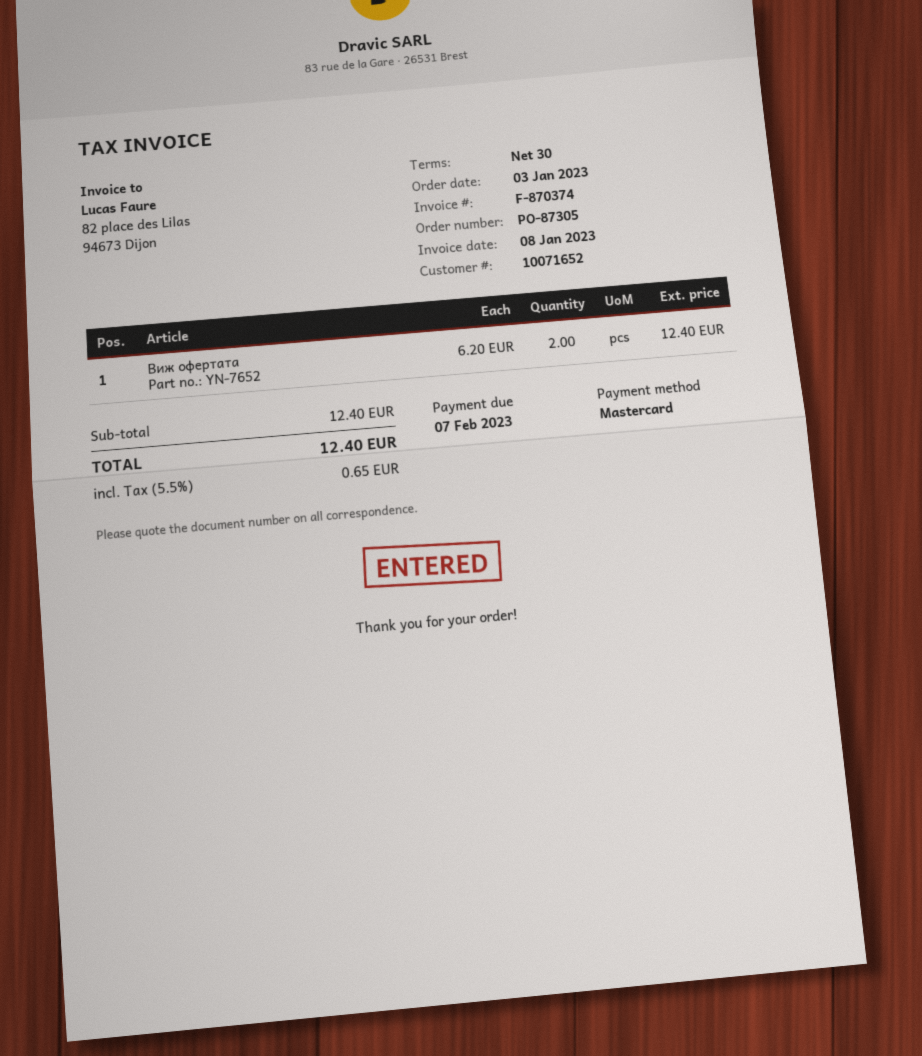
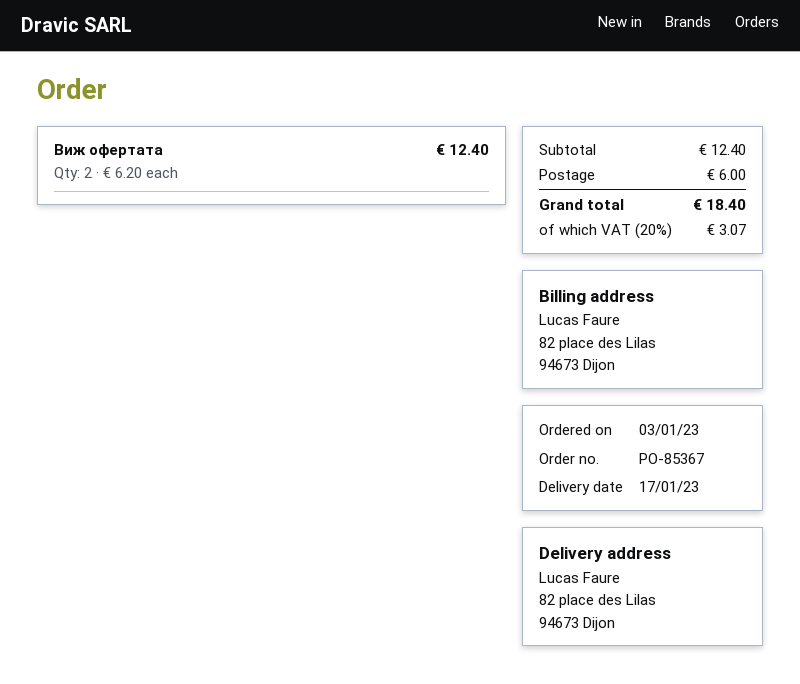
order number: PO-87305 -> PO-85367
shipping: none -> 6.00
tax: 5.5% = 0.65 -> 20% = 3.07
total: 12.40 -> 18.40

